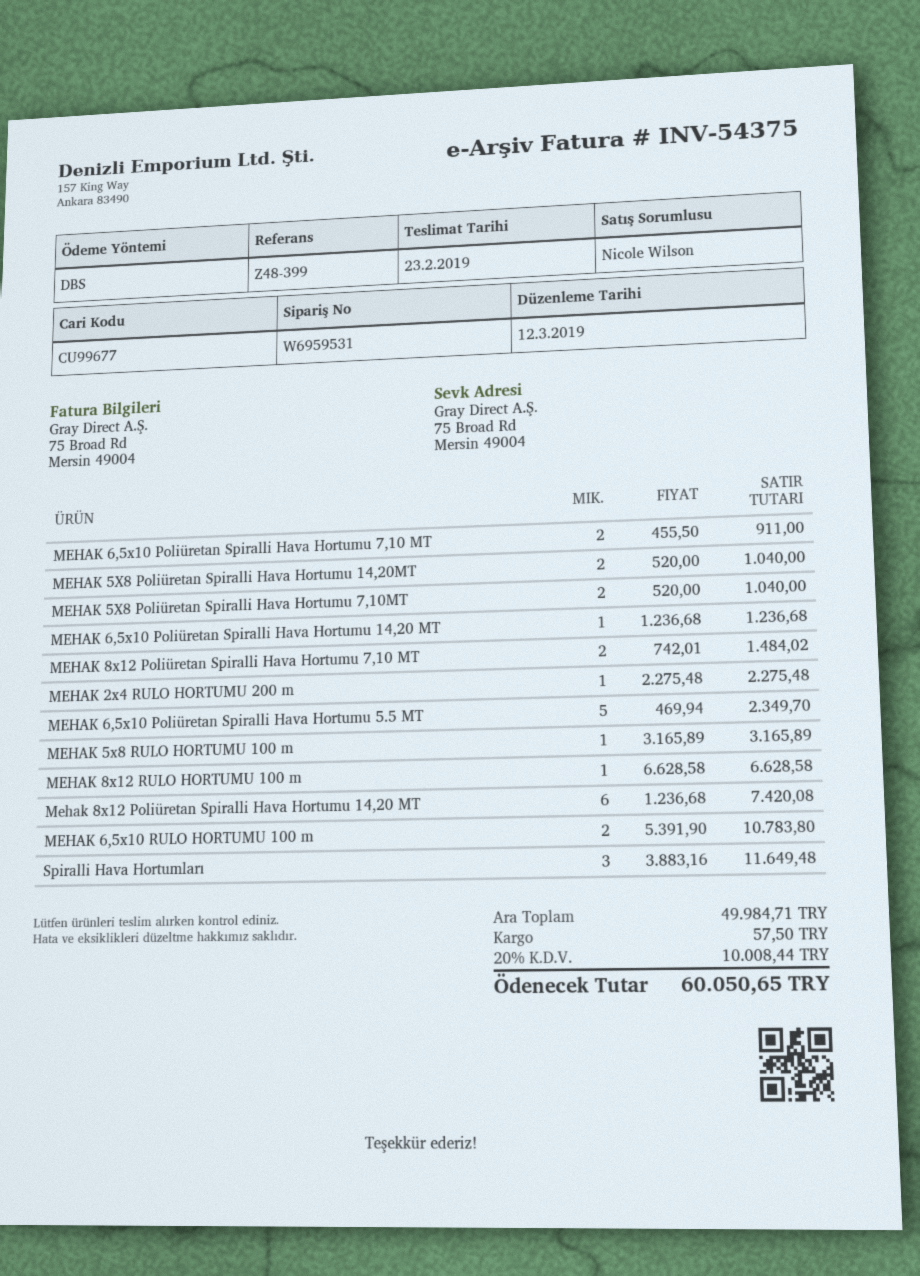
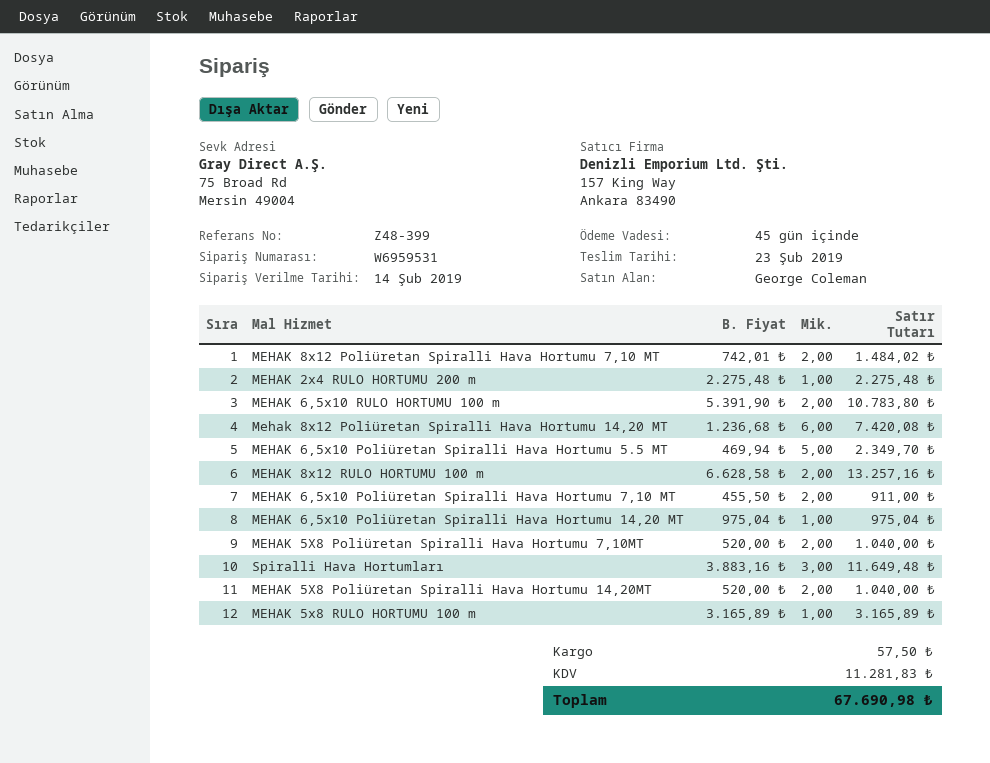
MEHAK 6,5x10 Poliüretan Spiralli Hava Hortumu 14,20 MT: 1 x 1236.68 = 1236.68 -> 1 x 975.04 = 975.04
MEHAK 8x12 RULO HORTUMU 100 m: 1 x 6628.58 = 6628.58 -> 2 x 6628.58 = 13257.16
tax: 10008.44 -> 11281.83
total: 60050.65 -> 67690.98

